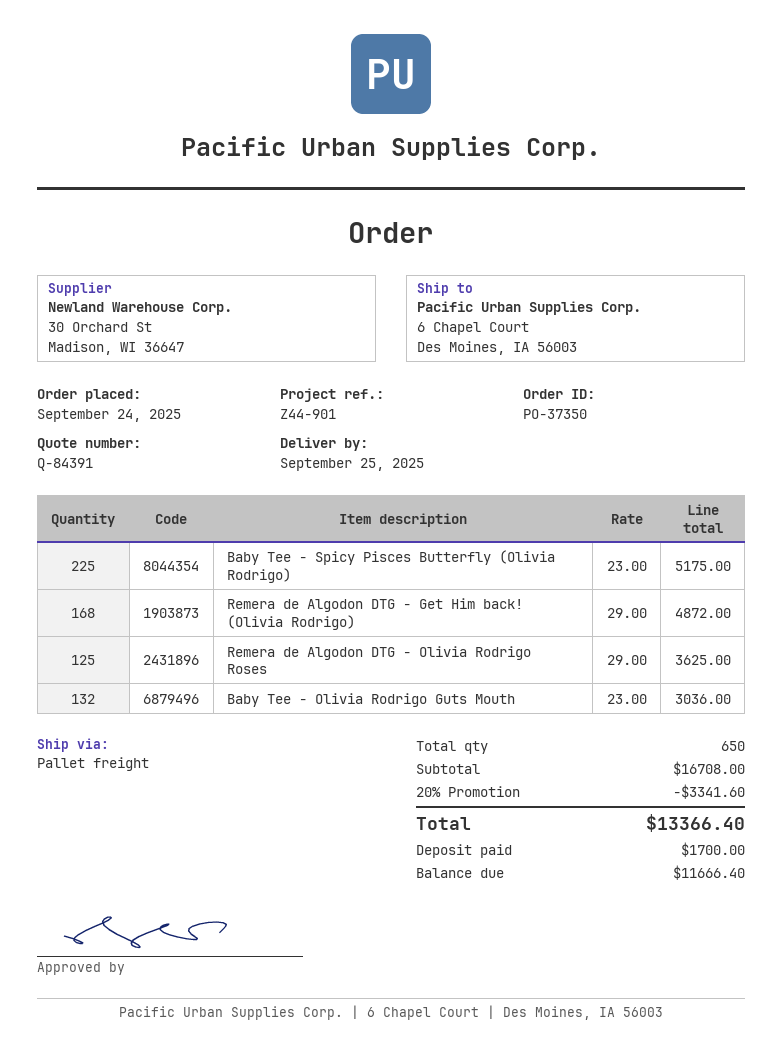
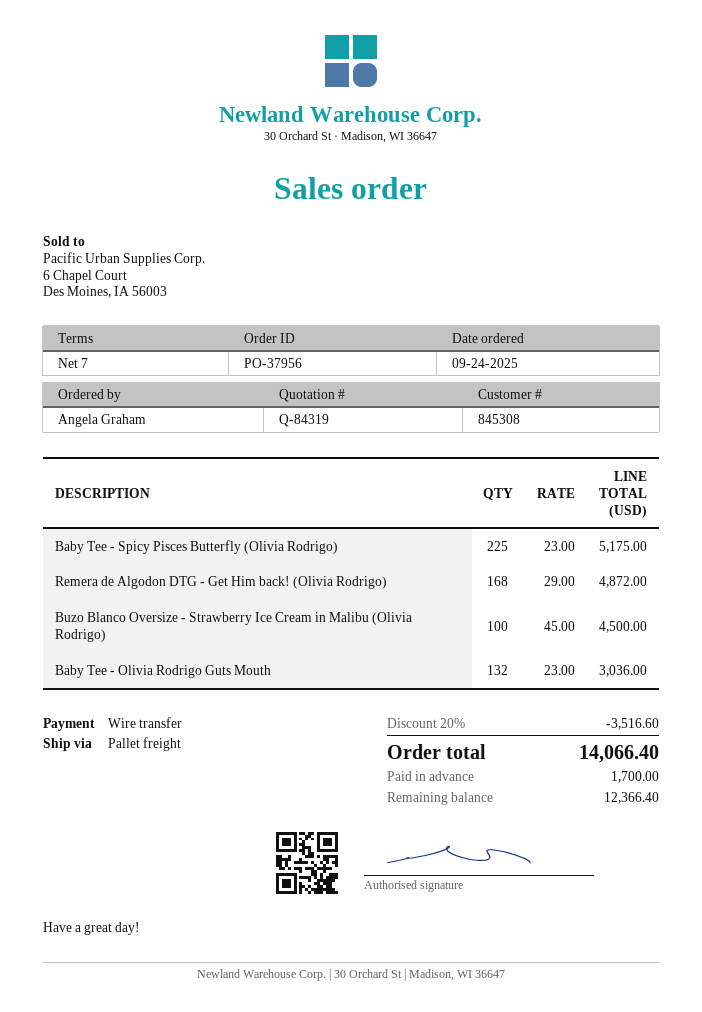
quote number: Q-84391 -> Q-84319
order number: PO-37350 -> PO-37956
Remera de Algodon DTG - Olivia Rodrigo Roses: 125 x 29.00 = 3625.00 -> none
Buzo Blanco Oversize - Strawberry Ice Cream in Malibu (Olivia Rodrigo): none -> 100 x 45.00 = 4500.00
discount: 20% = 3341.60 -> 20% = 3516.60
total: 13366.40 -> 14066.40
balance: 11666.40 -> 12366.40

